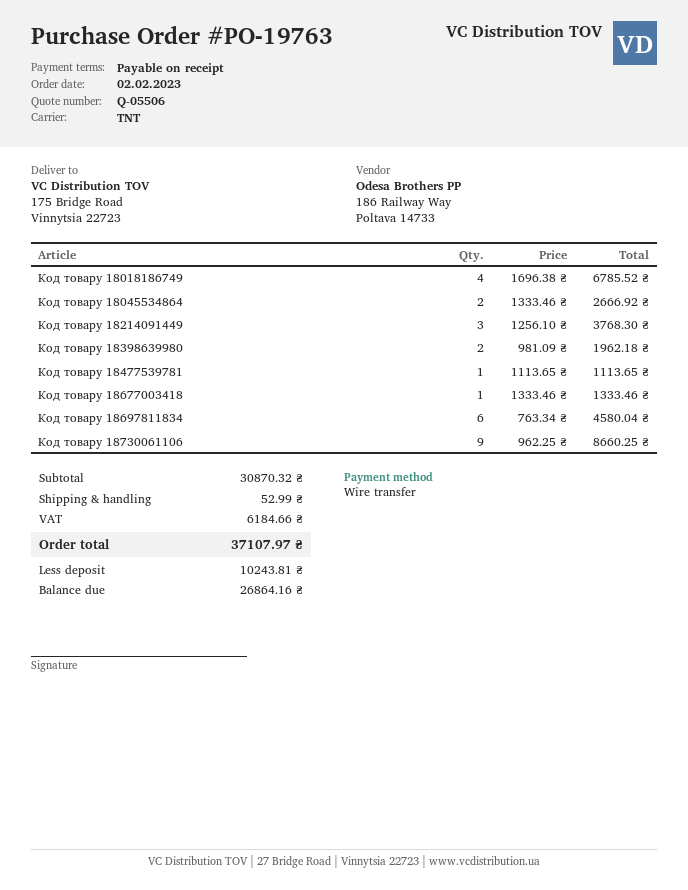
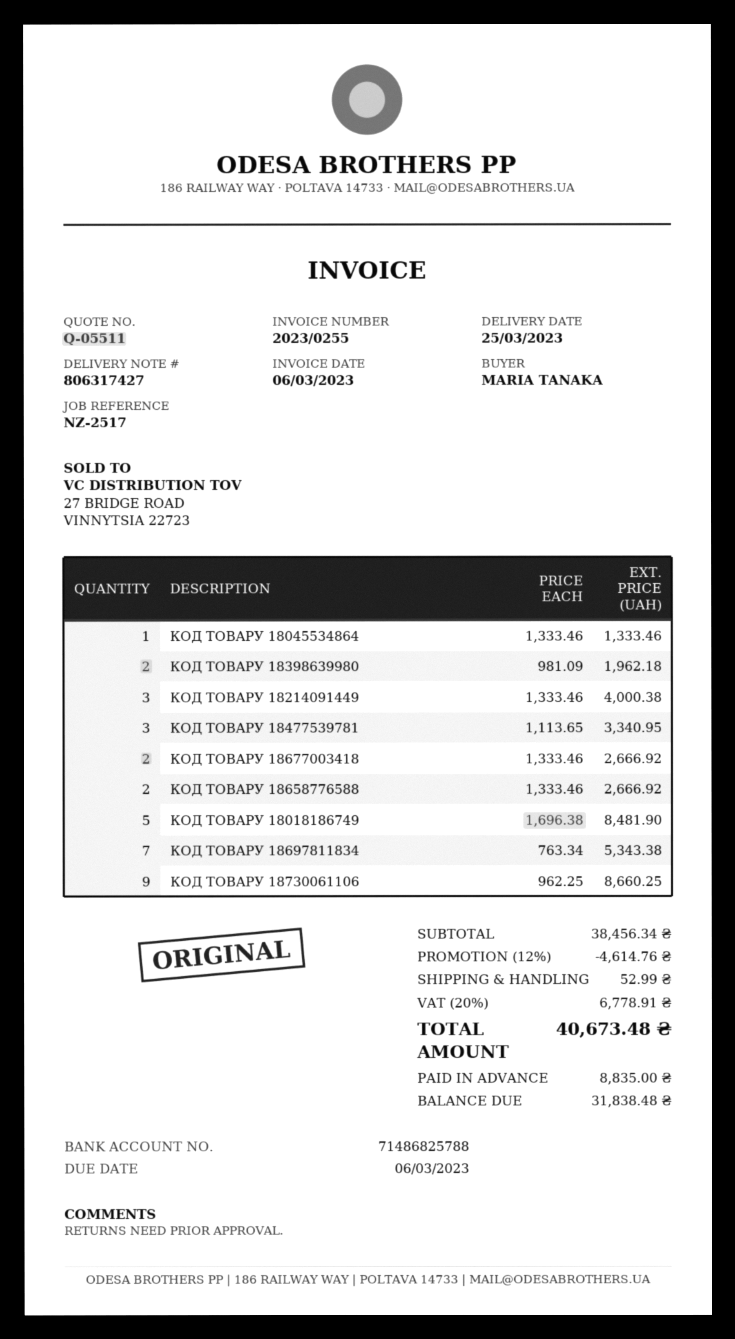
quote number: Q-05506 -> Q-05511
Код товару 18018186749: 4 x 1696.38 = 6785.52 -> 5 x 1696.38 = 8481.90
Код товару 18045534864: 2 x 1333.46 = 2666.92 -> 1 x 1333.46 = 1333.46
Код товару 18214091449: 3 x 1256.10 = 3768.30 -> 3 x 1333.46 = 4000.38
Код товару 18477539781: 1 x 1113.65 = 1113.65 -> 3 x 1113.65 = 3340.95
Код товару 18677003418: 1 x 1333.46 = 1333.46 -> 2 x 1333.46 = 2666.92
Код товару 18697811834: 6 x 763.34 = 4580.04 -> 7 x 763.34 = 5343.38
КОД ТОВАРУ 18658776588: none -> 2 x 1333.46 = 2666.92
subtotal: 30870.32 -> 38456.34
discount: none -> 12% = 4614.76
tax: 6184.66 -> 6778.91
total: 37107.97 -> 40673.48
deposit: 10243.81 -> 8835.00
balance: 26864.16 -> 31838.48

